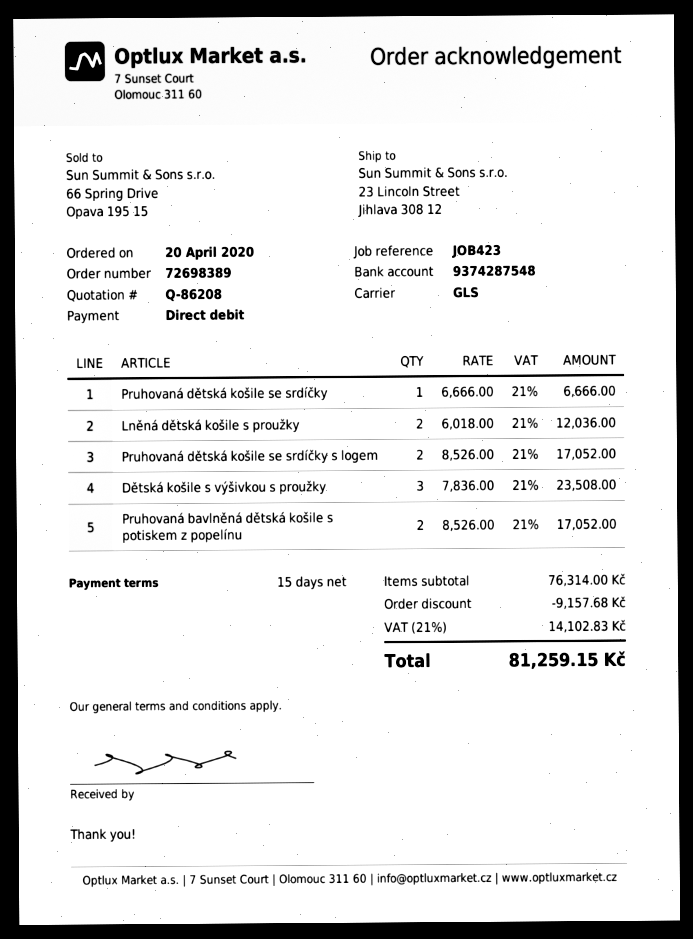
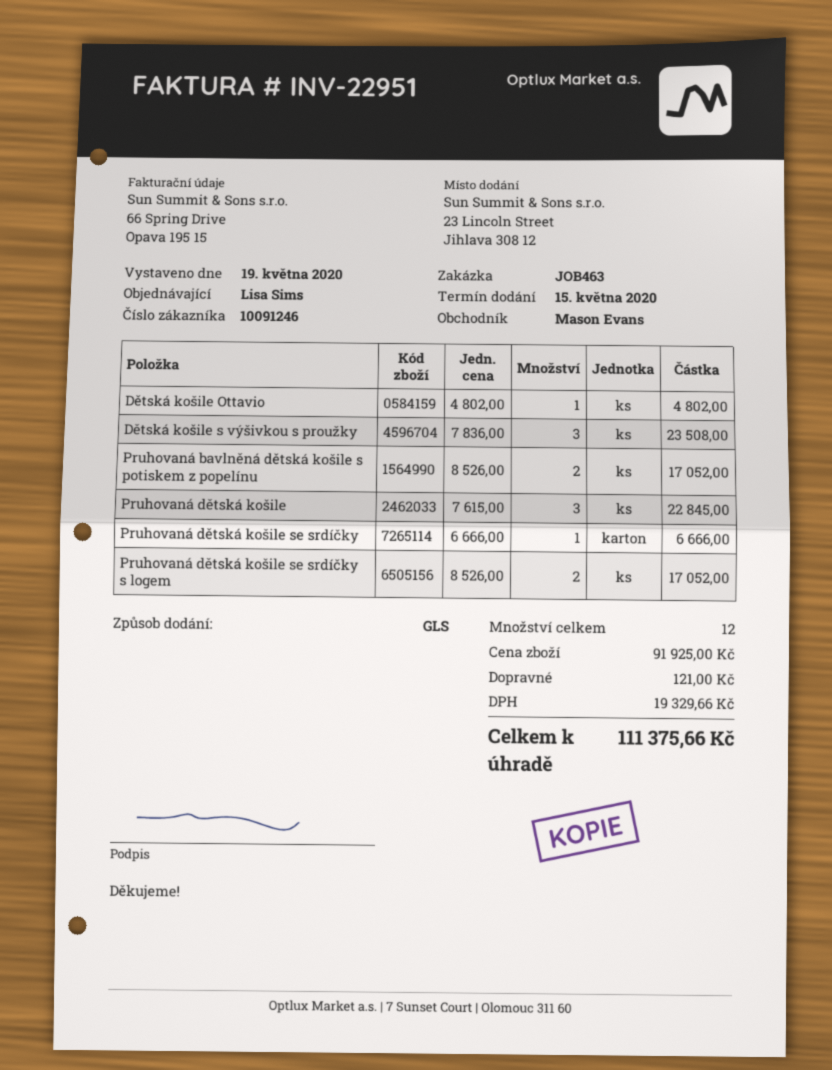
reference: JOB423 -> JOB463
Lněná dětská košile s proužky: 2 x 6018.00 = 12036.00 -> none
Dětská košile Ottavio: none -> 1 x 4802.00 = 4802.00
Pruhovaná dětská košile: none -> 3 x 7615.00 = 22845.00
subtotal: 76314.00 -> 91925.00
discount: 9157.68 -> none
shipping: none -> 121.00
tax: 14102.83 -> 19329.66
total: 81259.15 -> 111375.66

